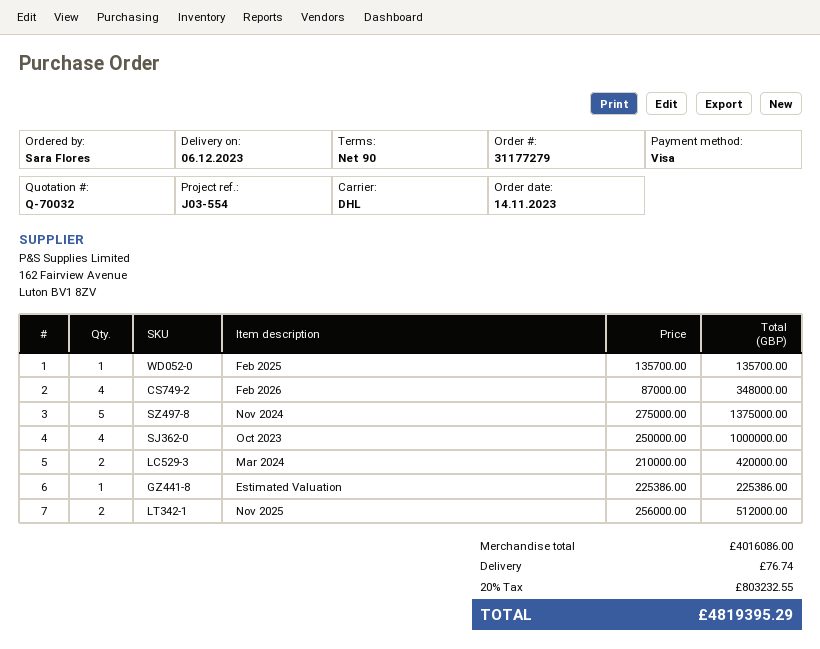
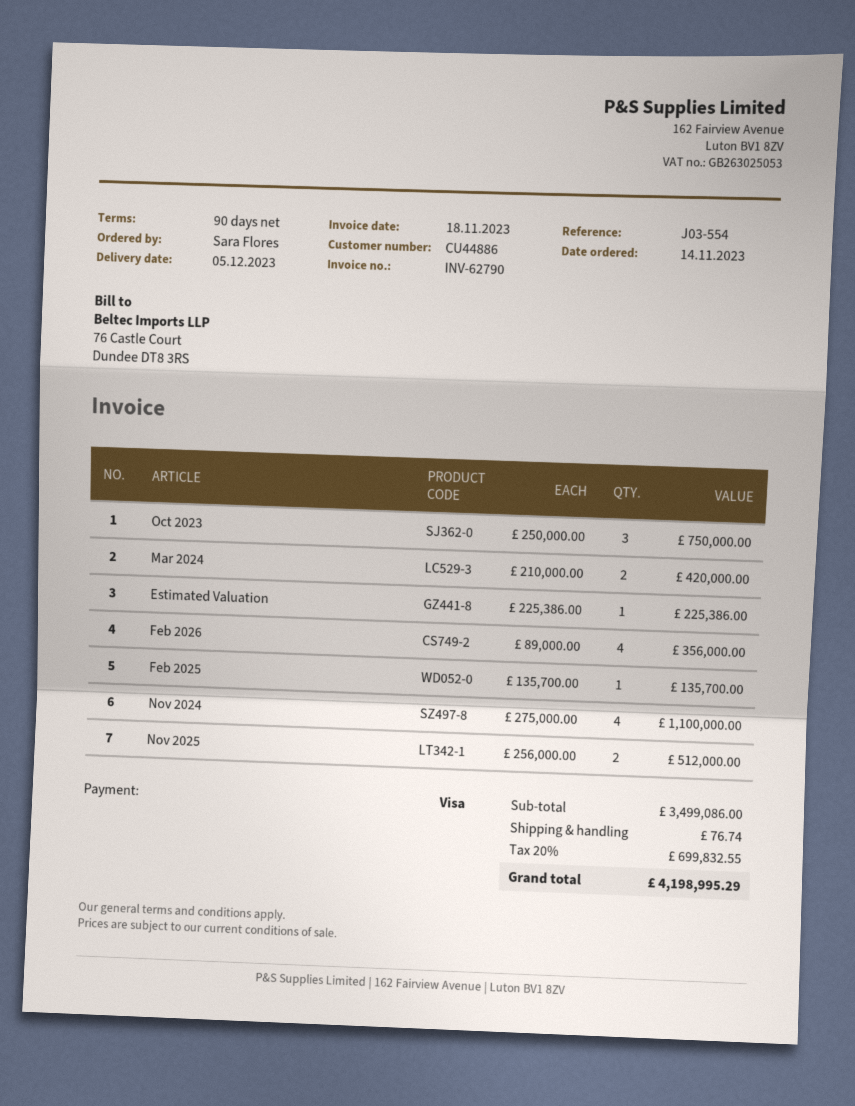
delivery date: 2023-12-06 -> 2023-12-05
Feb 2026: 4 x 87000.00 = 348000.00 -> 4 x 89000.00 = 356000.00
Nov 2024: 5 x 275000.00 = 1375000.00 -> 4 x 275000.00 = 1100000.00
Oct 2023: 4 x 250000.00 = 1000000.00 -> 3 x 250000.00 = 750000.00
subtotal: 4016086.00 -> 3499086.00
tax: 20% = 803232.55 -> 20% = 699832.55
total: 4819395.29 -> 4198995.29

